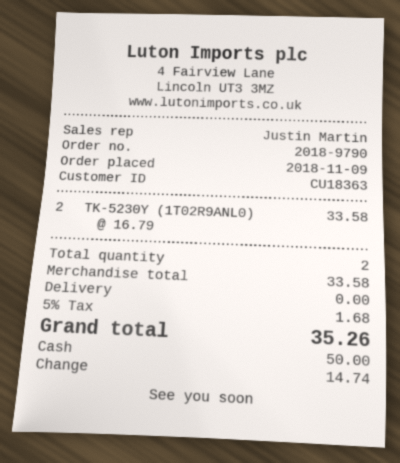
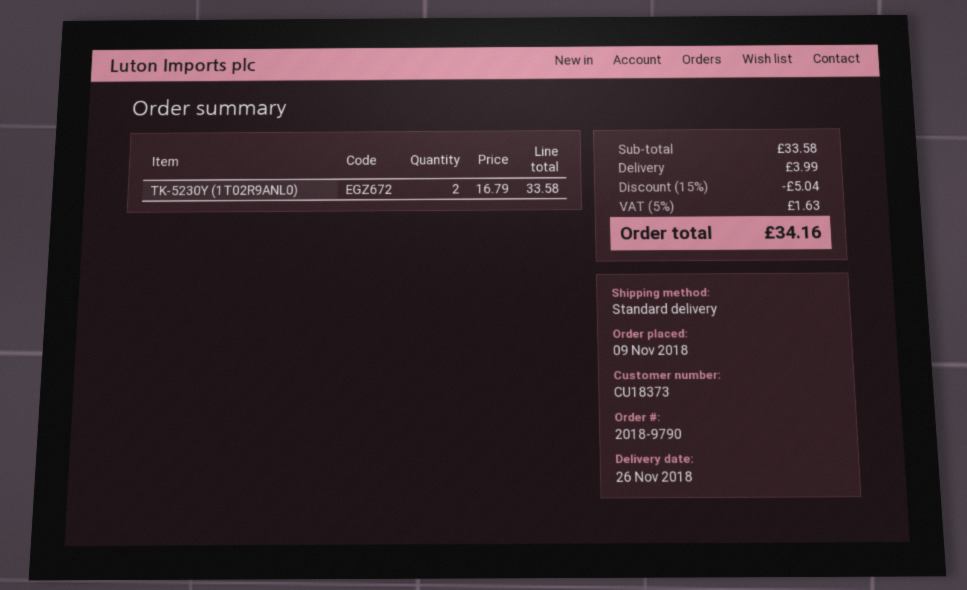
customer number: CU18363 -> CU18373
discount: none -> 15% = 5.04
shipping: 0.00 -> 3.99
tax: 5% = 1.68 -> 5% = 1.63
total: 35.26 -> 34.16

